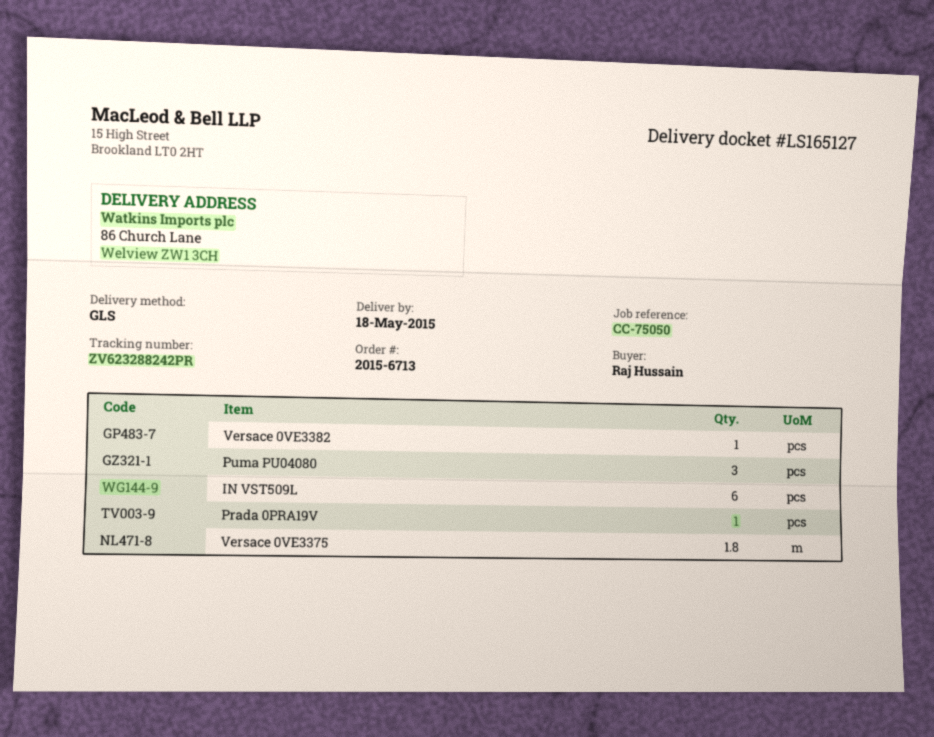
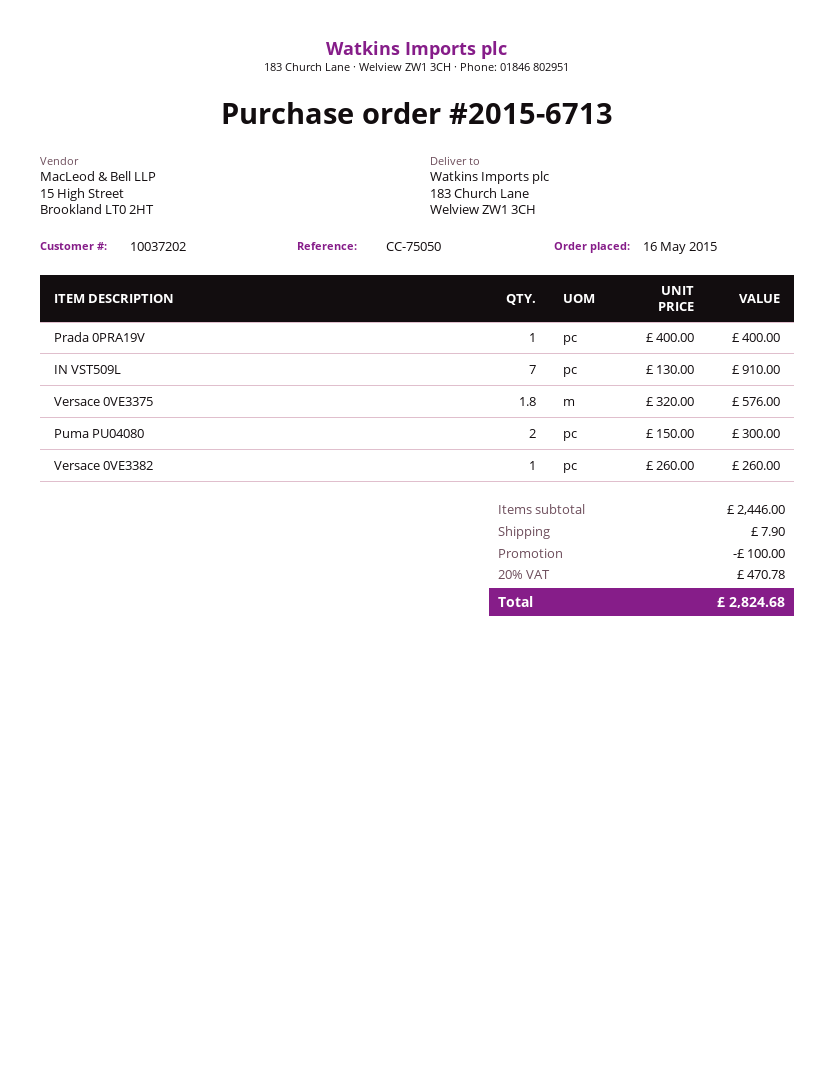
ship to: 86 Church Lane, Welview ZW1 3CH -> 183 Church Lane, Welview ZW1 3CH
Puma PU04080: 3 -> 2
IN VST509L: 6 -> 7

